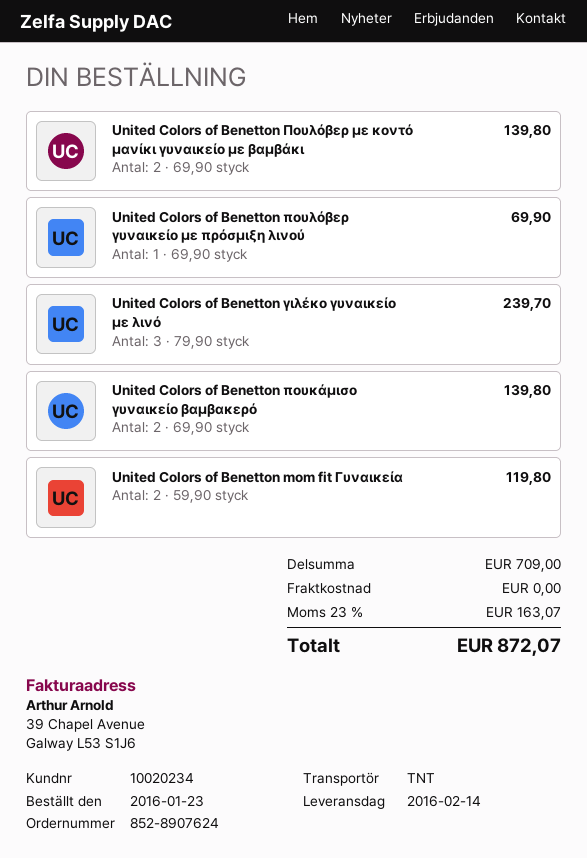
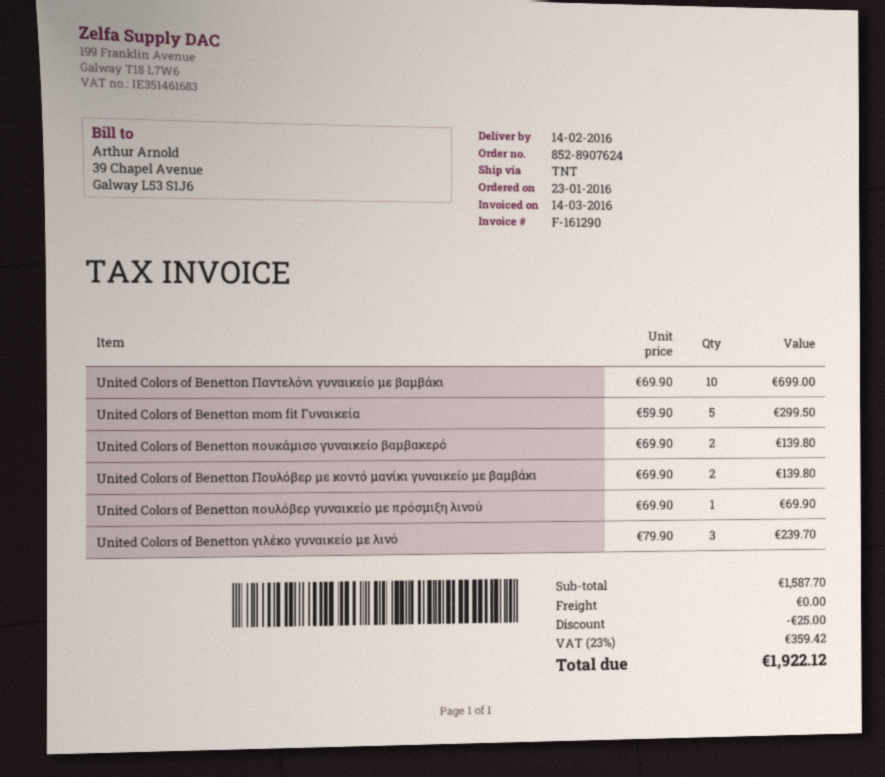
United Colors of Benetton mom fit Γυναικεία: 2 x 59.90 = 119.80 -> 5 x 59.90 = 299.50
United Colors of Benetton Παντελόνι γυναικείο με βαμβάκι: none -> 10 x 69.90 = 699.00
subtotal: 709.00 -> 1587.70
discount: none -> 25.00
tax: 23% = 163.07 -> 23% = 359.42
total: 872.07 -> 1922.12

